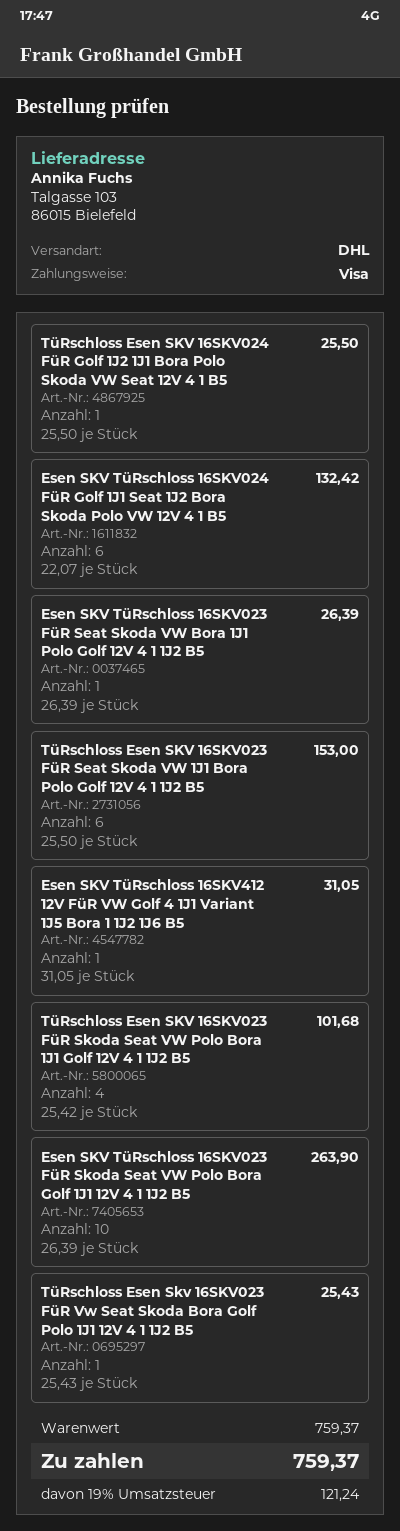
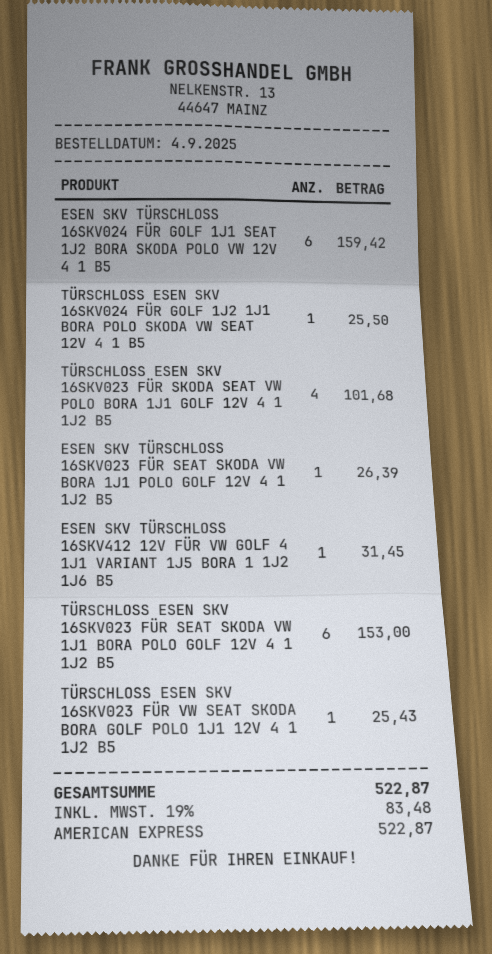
payment method: Visa -> American Express
Esen SKV TüRschloss 16SKV024 FüR Golf 1J1 Seat 1J2 Bora Skoda Polo VW 12V 4 1 B5: 6 for 132.42 -> 6 for 159.42
Esen SKV TüRschloss 16SKV412 12V FüR VW Golf 4 1J1 Variant 1J5 Bora 1 1J2 1J6 B5: 1 for 31.05 -> 1 for 31.45
Esen SKV TüRschloss 16SKV023 FüR Skoda Seat VW Polo Bora Golf 1J1 12V 4 1 1J2 B5: 10 for 263.90 -> none
tax: 19% = 121.24 -> 19% = 83.48
total: 759.37 -> 522.87

